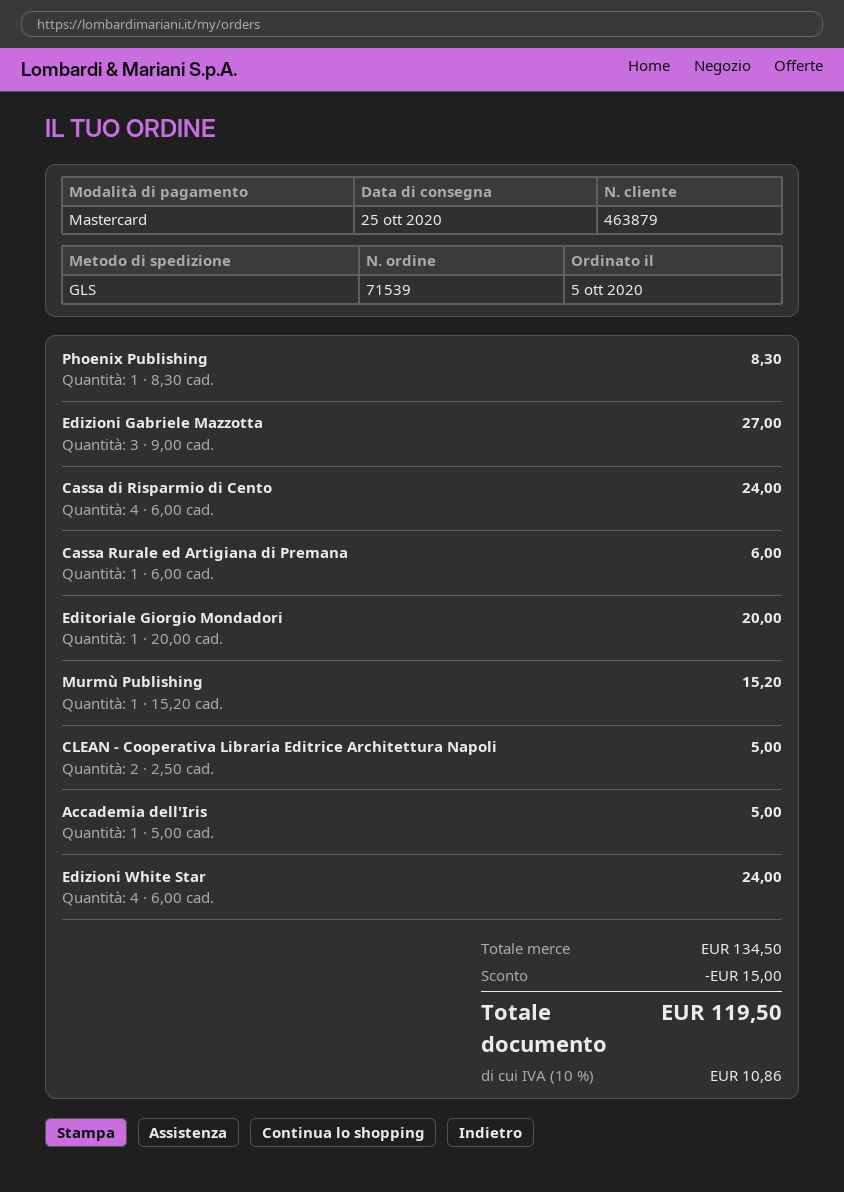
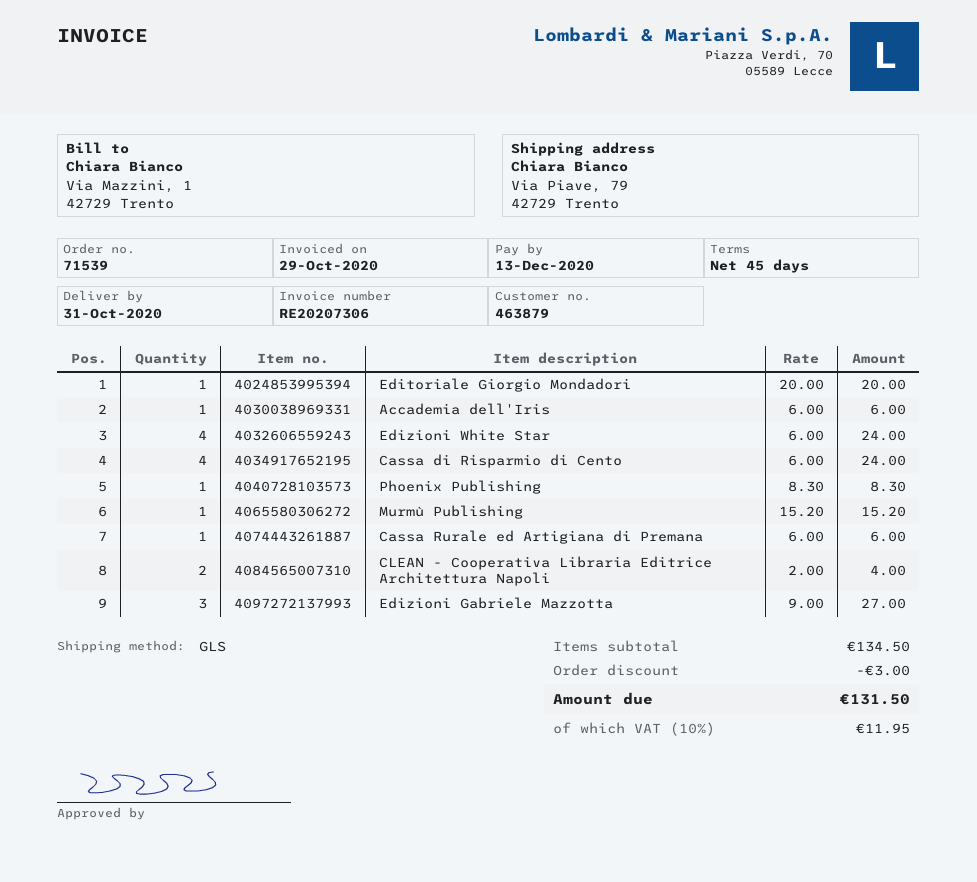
delivery date: 2020-10-25 -> 2020-10-31
CLEAN - Cooperativa Libraria Editrice Architettura Napoli: 2 x 2.50 = 5.00 -> 2 x 2.00 = 4.00
Accademia dell'Iris: 1 x 5.00 = 5.00 -> 1 x 6.00 = 6.00
discount: 15.00 -> 3.00
tax: 10% = 10.86 -> 10% = 11.95
total: 119.50 -> 131.50

